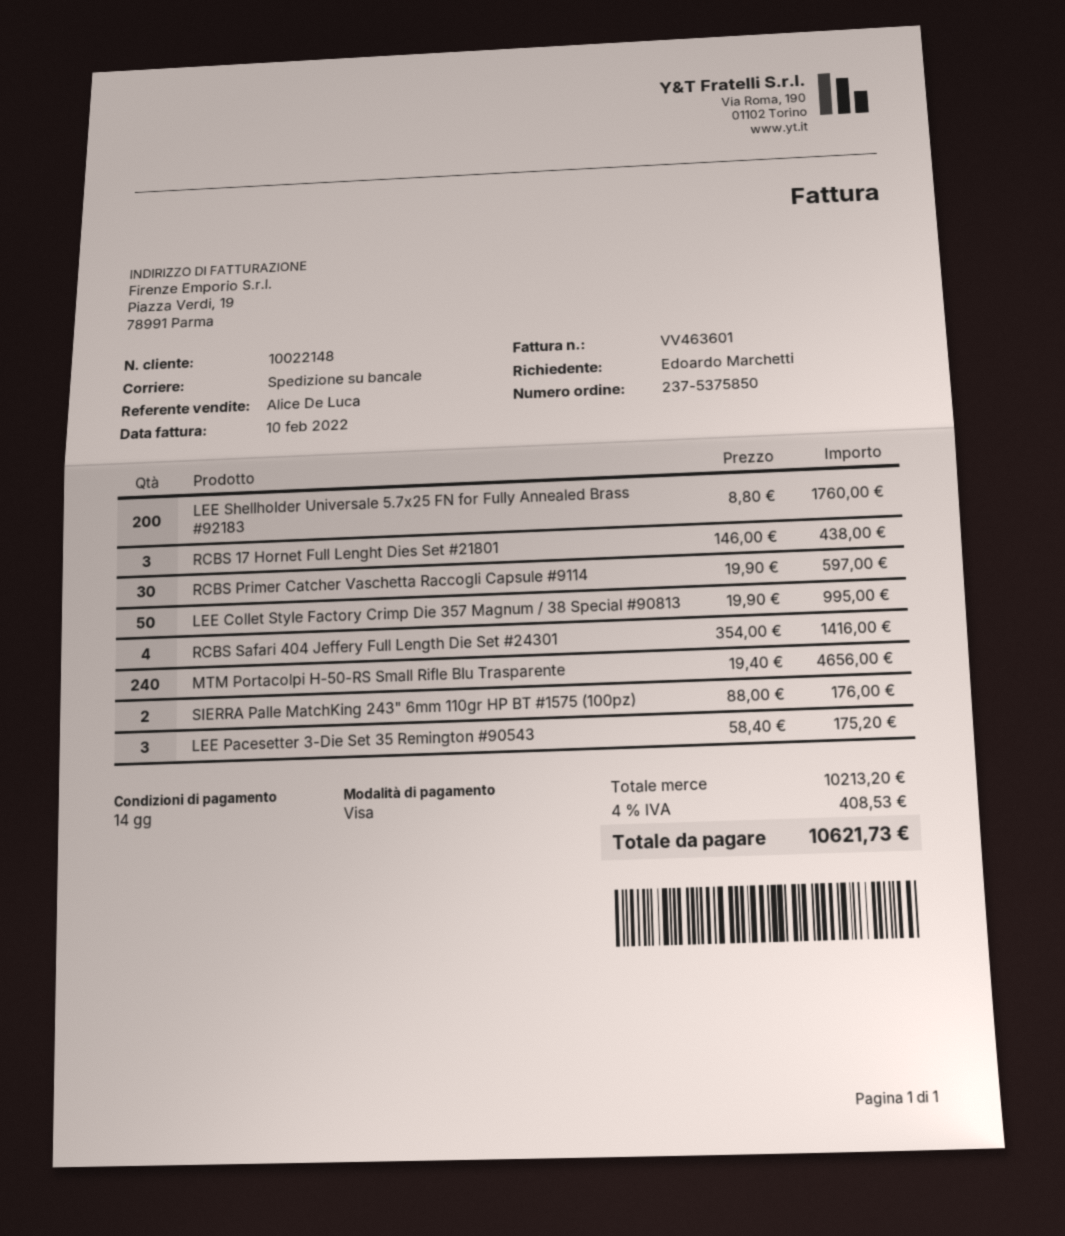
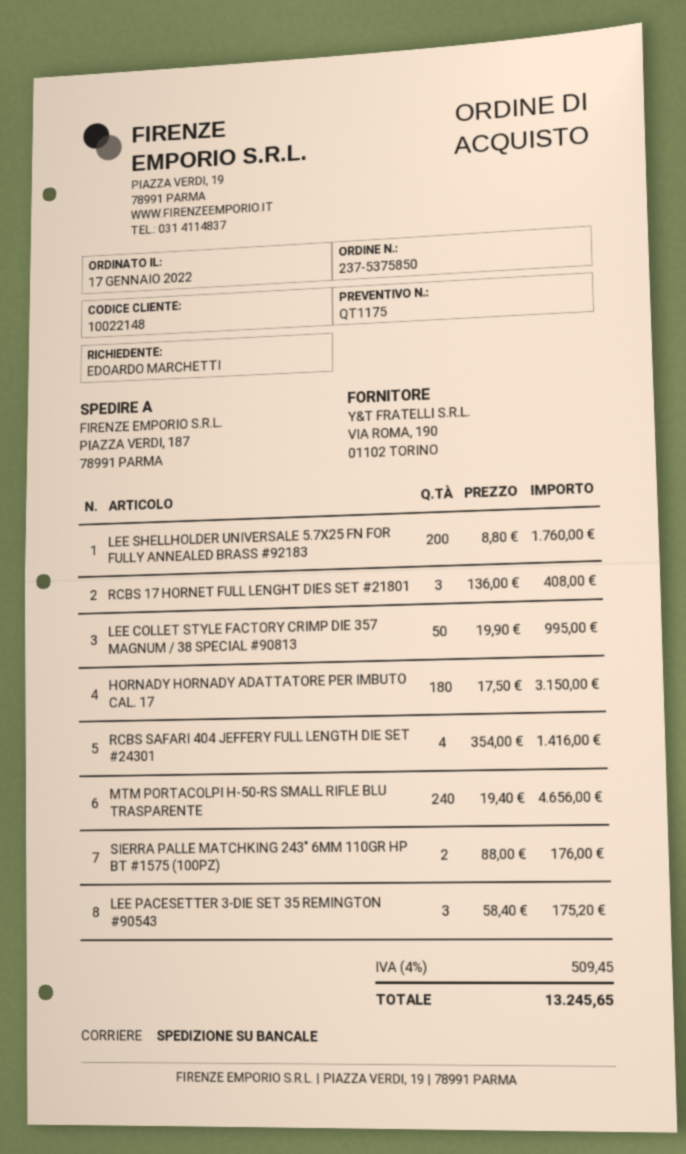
RCBS 17 Hornet Full Lenght Dies Set #21801: 3 x 146.00 = 438.00 -> 3 x 136.00 = 408.00
RCBS Primer Catcher Vaschetta Raccogli Capsule #9114: 30 x 19.90 = 597.00 -> none
HORNADY HORNADY ADATTATORE PER IMBUTO CAL. 17: none -> 180 x 17.50 = 3150.00
tax: 4% = 408.53 -> 4% = 509.45
total: 10621.73 -> 13245.65

